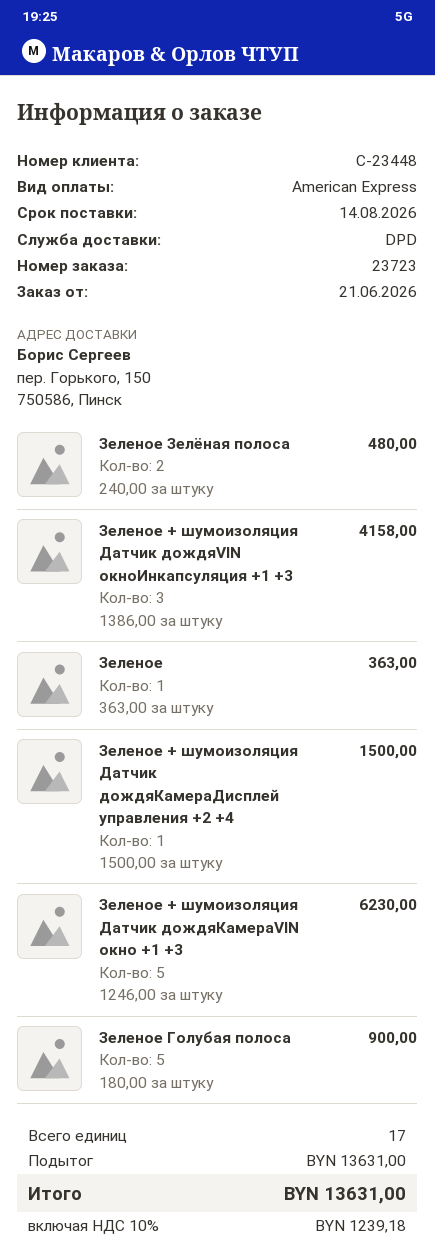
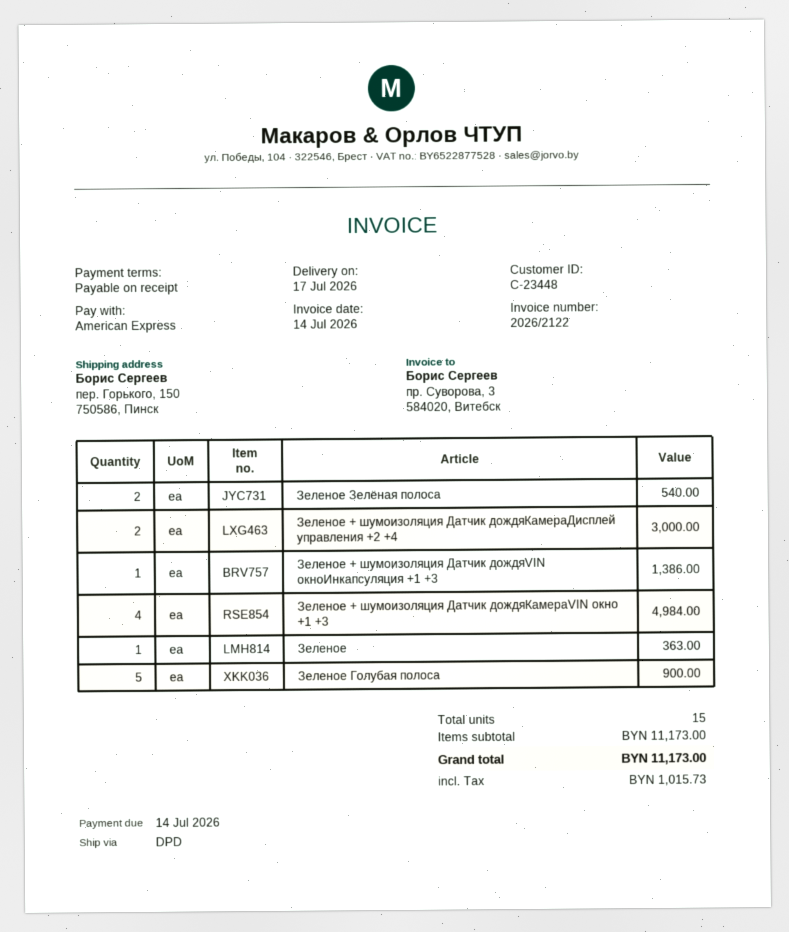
delivery date: 2026-08-14 -> 2026-07-17
Зеленое Зелёная полоса: 2 for 480.00 -> 2 for 540.00
Зеленое + шумоизоляция Датчик дождяVIN окноИнкапсуляция +1 +3: 3 for 4158.00 -> 1 for 1386.00
Зеленое + шумоизоляция Датчик дождяКамераДисплей управления +2 +4: 1 for 1500.00 -> 2 for 3000.00
Зеленое + шумоизоляция Датчик дождяКамераVIN окно +1 +3: 5 for 6230.00 -> 4 for 4984.00
total quantity: 17 -> 15
subtotal: 13631.00 -> 11173.00
tax: 1239.18 -> 1015.73
total: 13631.00 -> 11173.00

